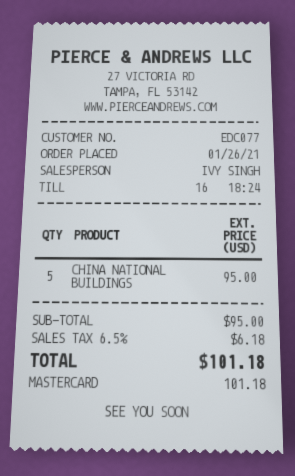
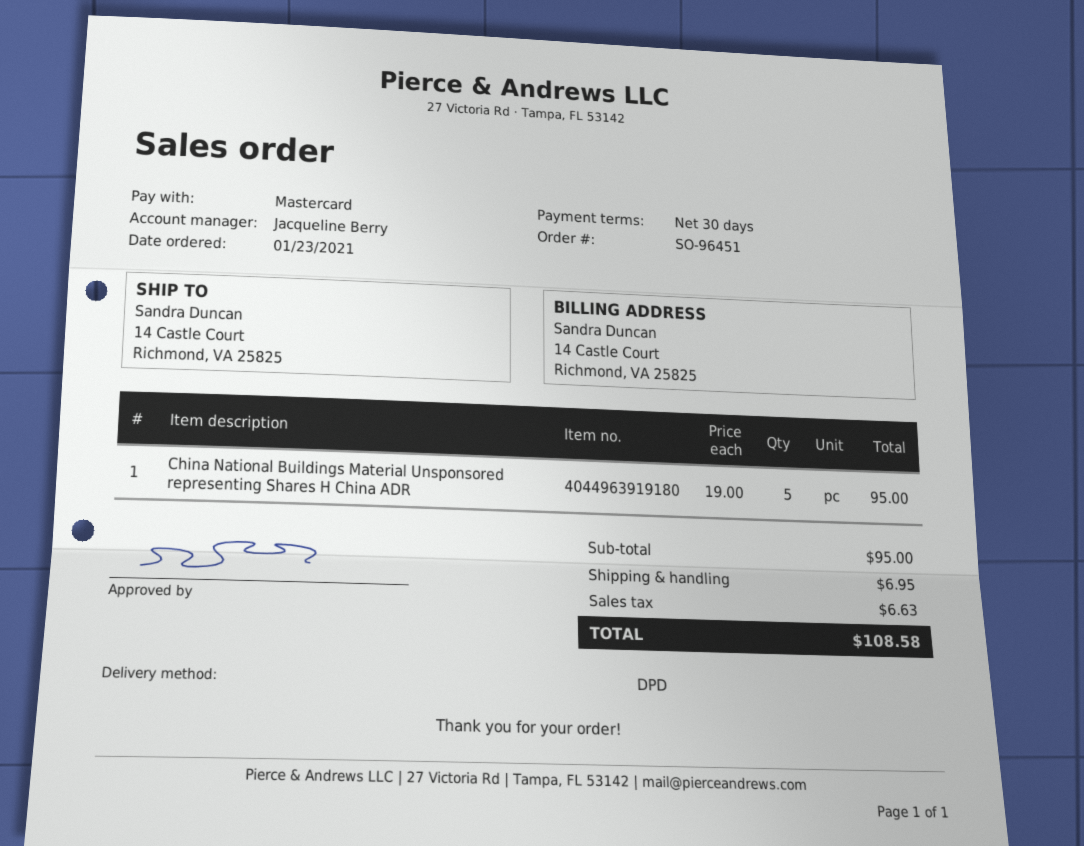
order date: 2021-01-26 -> 2021-01-23
sales rep: IVY SINGH -> Jacqueline Berry
shipping: none -> 6.95
tax: 6.18 -> 6.63
total: 101.18 -> 108.58

